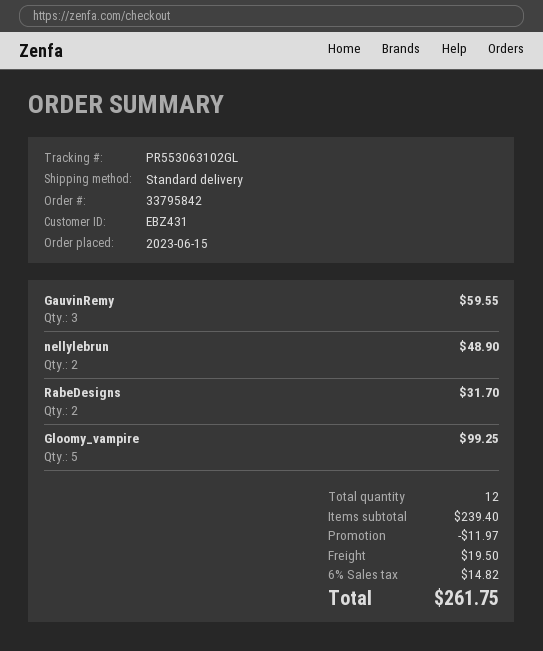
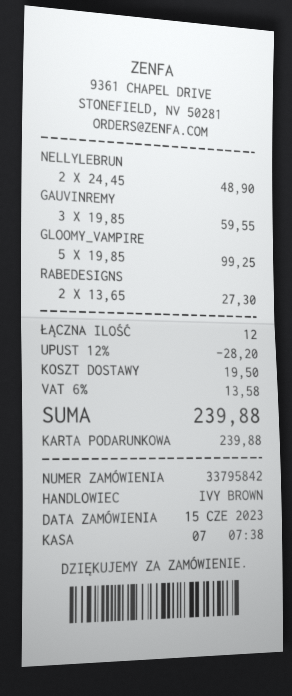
RabeDesigns: 2 for 31.70 -> 2 for 27.30
discount: 11.97 -> 28.20
tax: 6% = 14.82 -> 6% = 13.58
total: 261.75 -> 239.88

